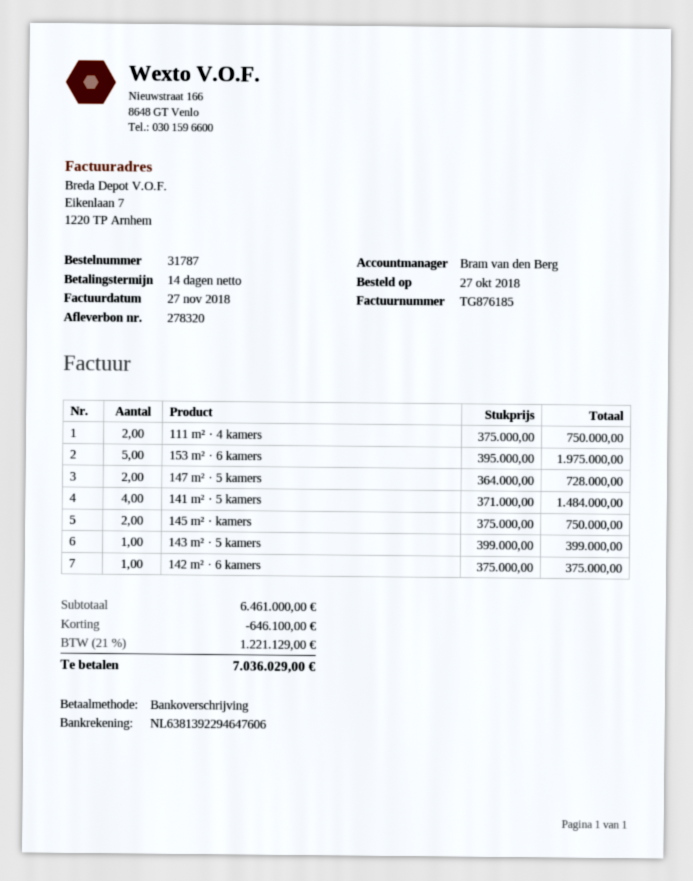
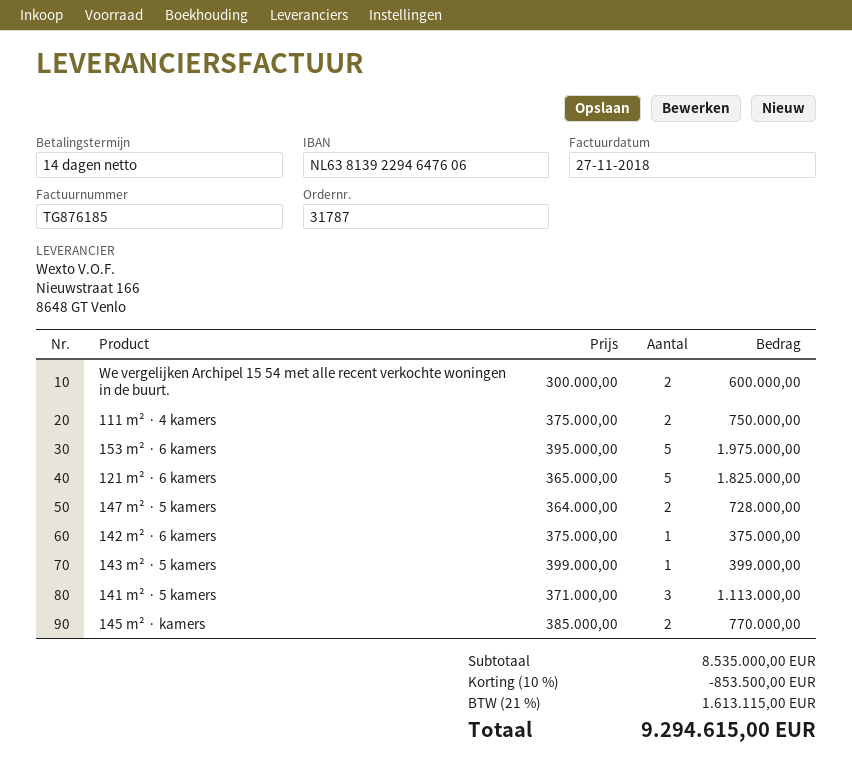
141 m² · 5 kamers: 4 x 371000.00 = 1484000.00 -> 3 x 371000.00 = 1113000.00
145 m² · kamers: 2 x 375000.00 = 750000.00 -> 2 x 385000.00 = 770000.00
We vergelijken Archipel 15 54 met alle recent verkochte woningen in de buurt.: none -> 2 x 300000.00 = 600000.00
121 m² · 6 kamers: none -> 5 x 365000.00 = 1825000.00
subtotal: 6461000.00 -> 8535000.00
discount: 646100.00 -> 853500.00
tax: 21% = 1221129.00 -> 21% = 1613115.00
total: 7036029.00 -> 9294615.00

